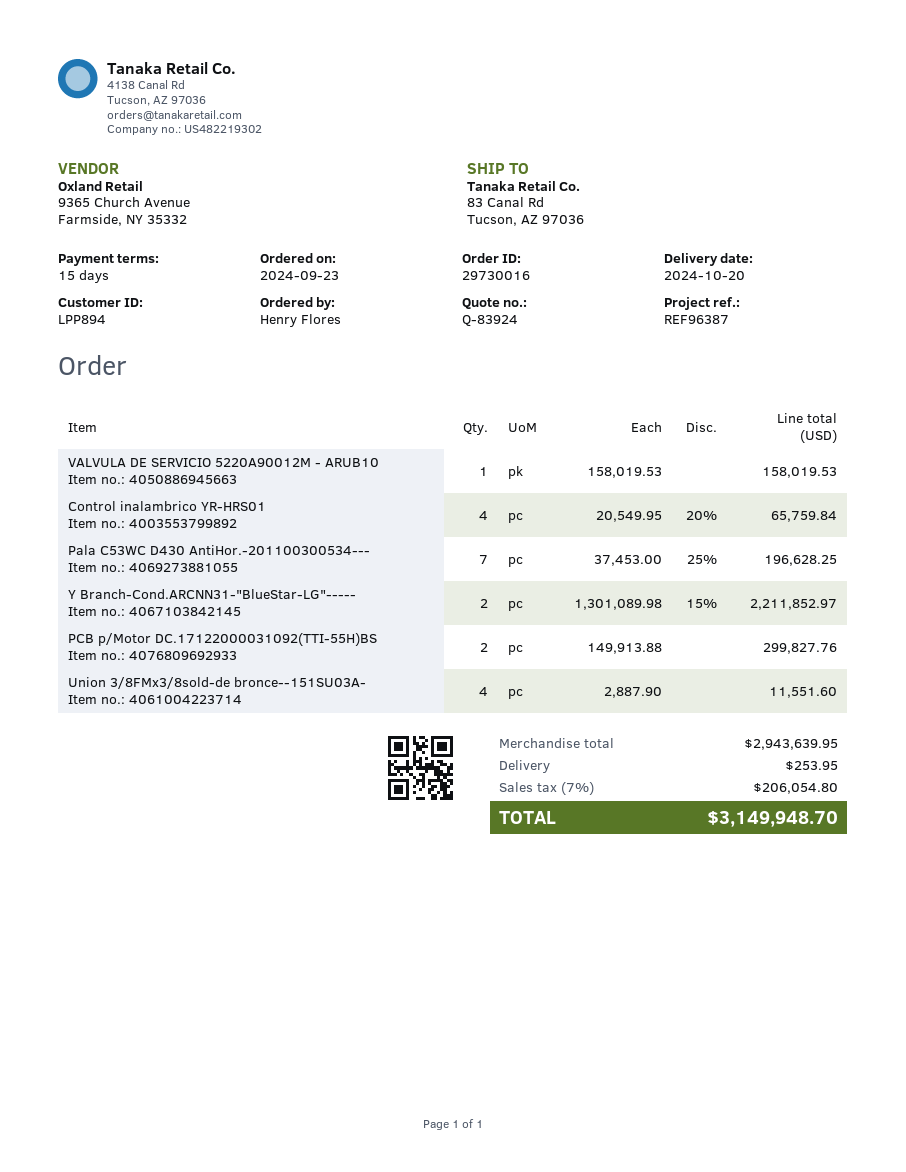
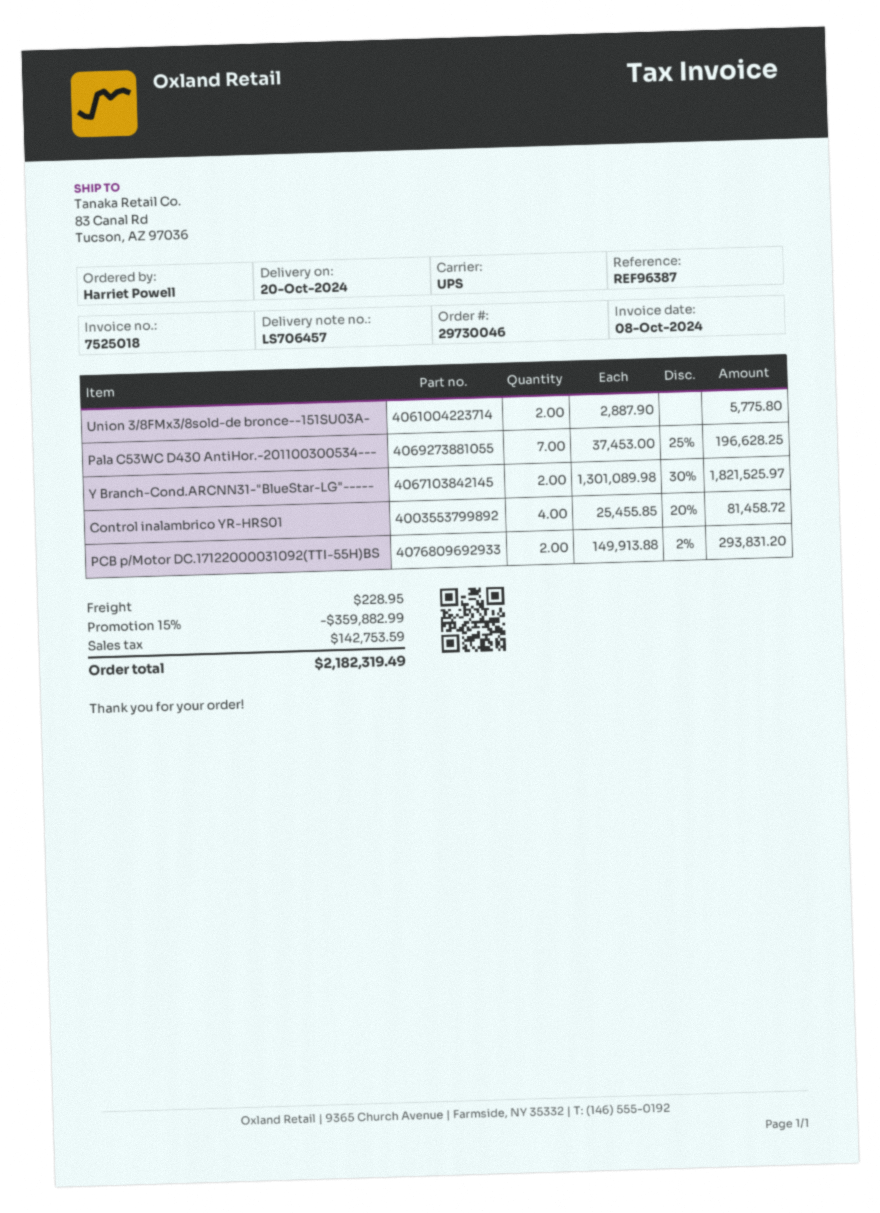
order number: 29730016 -> 29730046
ordered by: Henry Flores -> Harriet Powell
VALVULA DE SERVICIO 5220A90012M - ARUB10: 1 x 158019.53 = 158019.53 -> none
Control inalambrico YR-HRS01: 4 x 20549.95 - 20% = 65759.84 -> 4 x 25455.85 - 20% = 81458.72
Y Branch-Cond.ARCNN31-"BlueStar-LG"-----: 2 x 1301089.98 - 15% = 2211852.97 -> 2 x 1301089.98 - 30% = 1821525.97
PCB p/Motor DC.17122000031092(TTI-55H)BS: 2 x 149913.88 = 299827.76 -> 2 x 149913.88 - 2% = 293831.20
Union 3/8FMx3/8sold-de bronce--151SU03A-: 4 x 2887.90 = 11551.60 -> 2 x 2887.90 = 5775.80
discount: none -> 15% = 359882.99
shipping: 253.95 -> 228.95
tax: 206054.80 -> 142753.59
total: 3149948.70 -> 2182319.49

